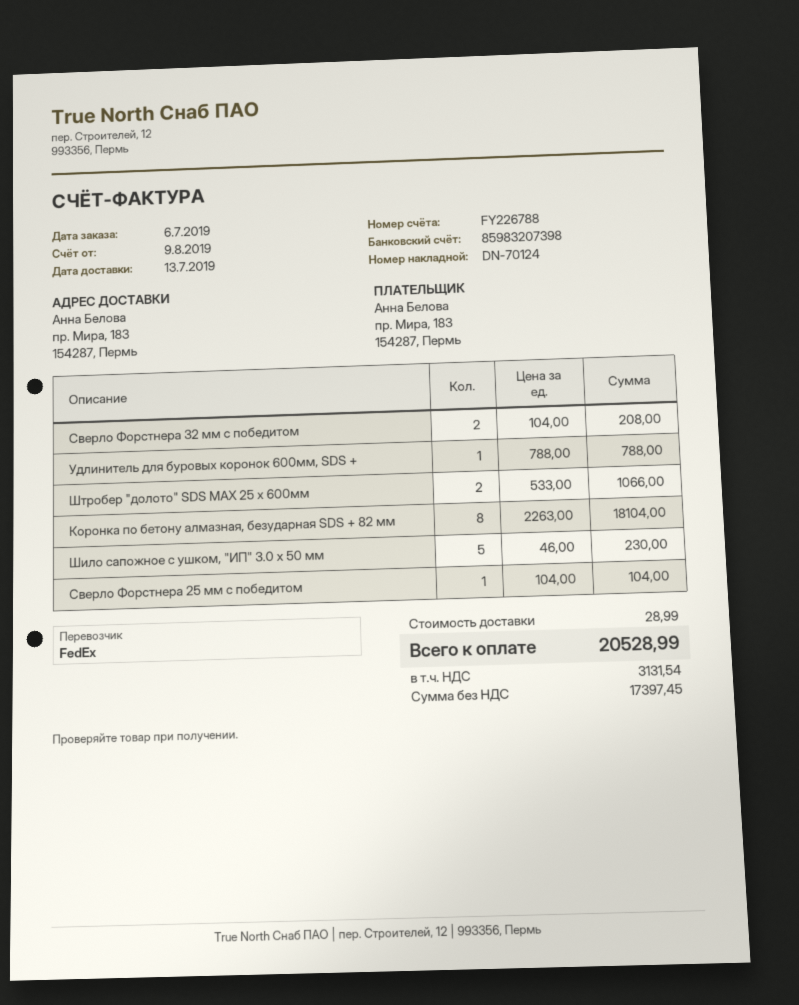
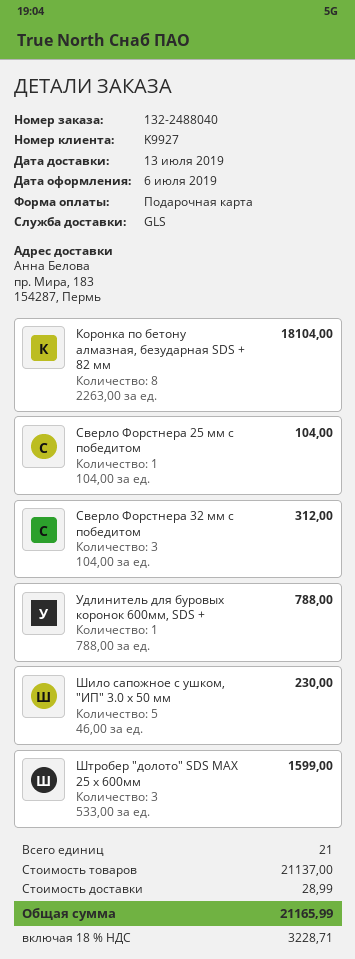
shipping method: FedEx -> GLS
Сверло Форстнера 32 мм с победитом: 2 x 104.00 = 208.00 -> 3 x 104.00 = 312.00
Штробер "долото" SDS МАХ 25 х 600мм: 2 x 533.00 = 1066.00 -> 3 x 533.00 = 1599.00
tax: 3131.54 -> 3228.71
total: 20528.99 -> 21165.99

